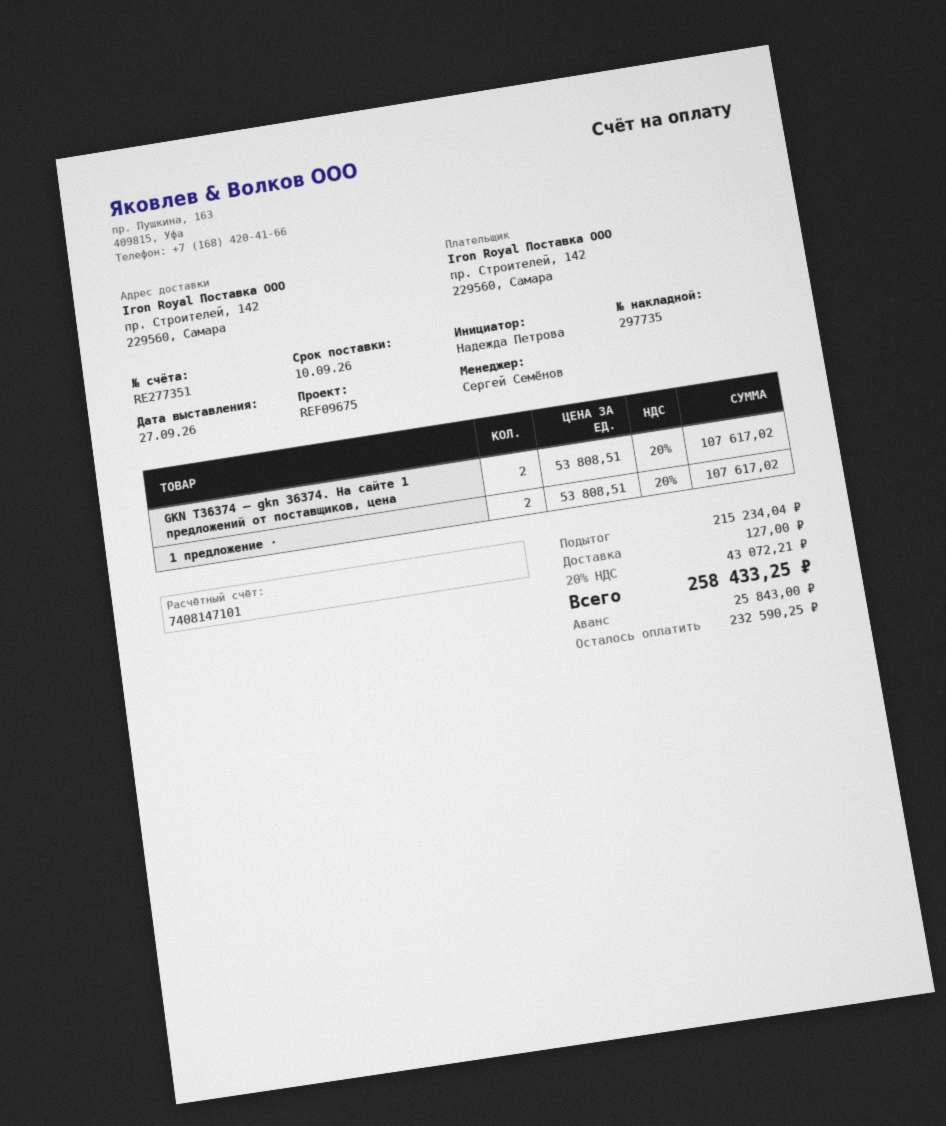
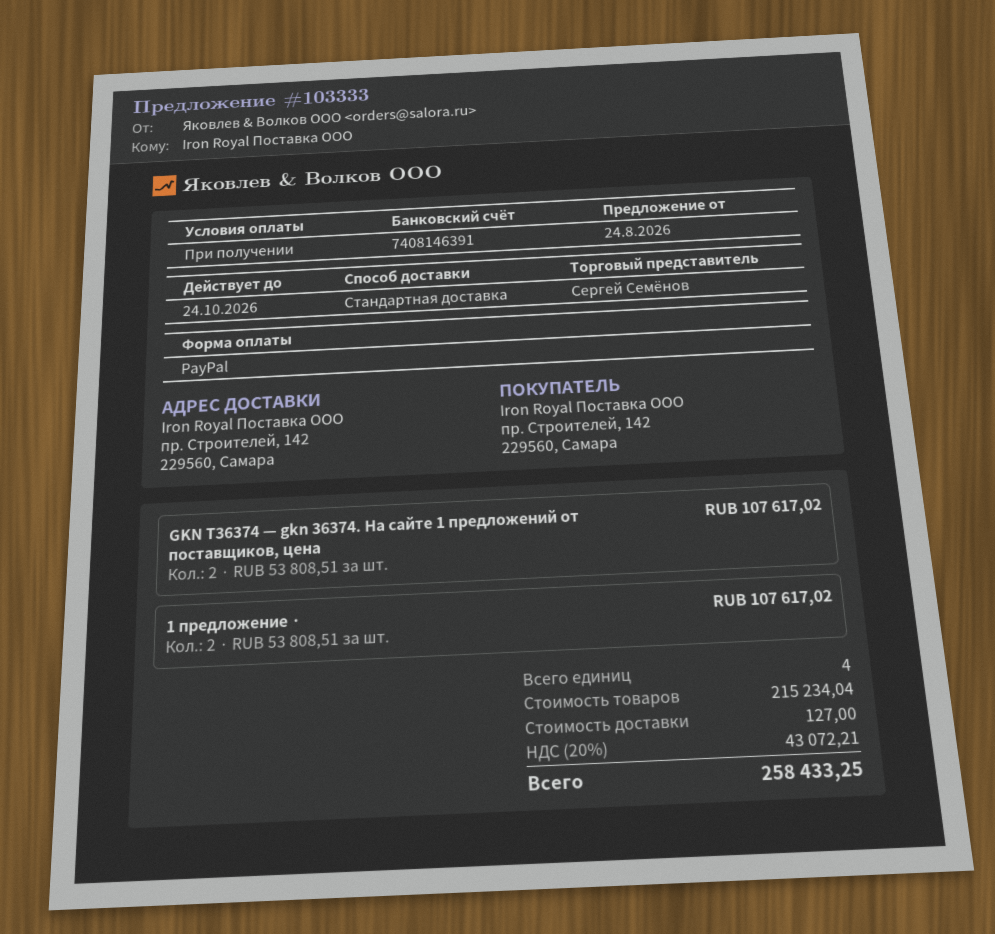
bank account: 7408147101 -> 7408146391

